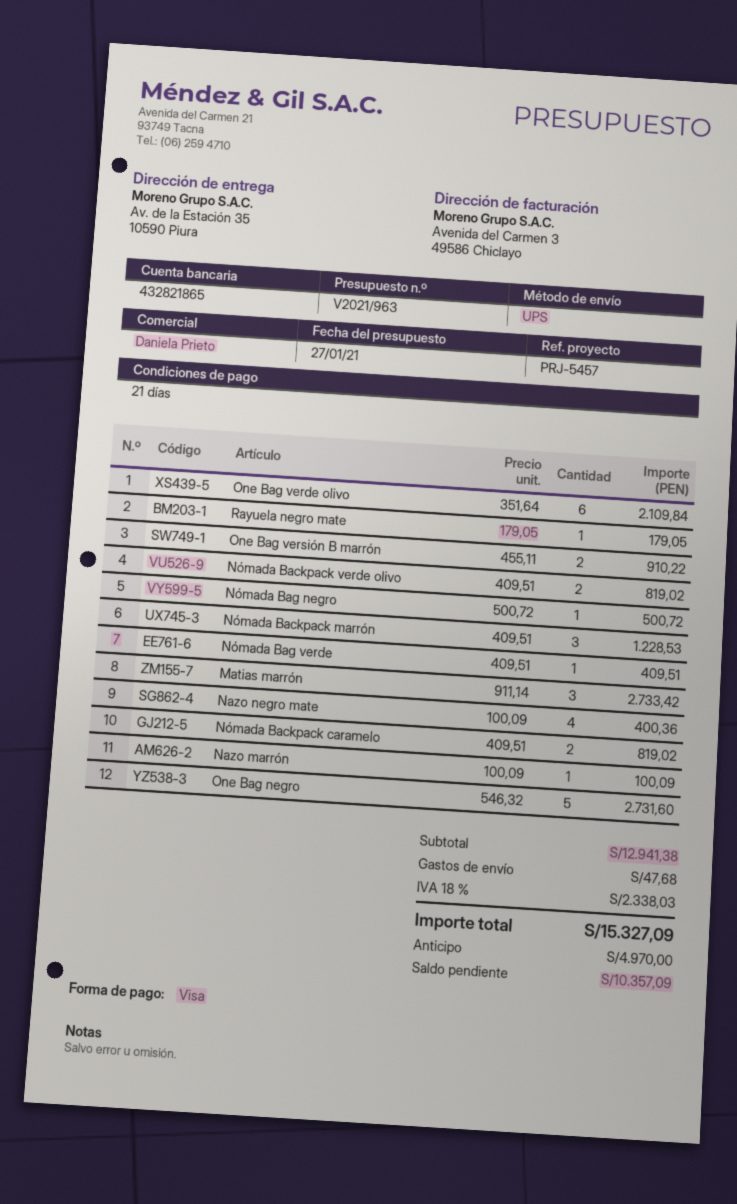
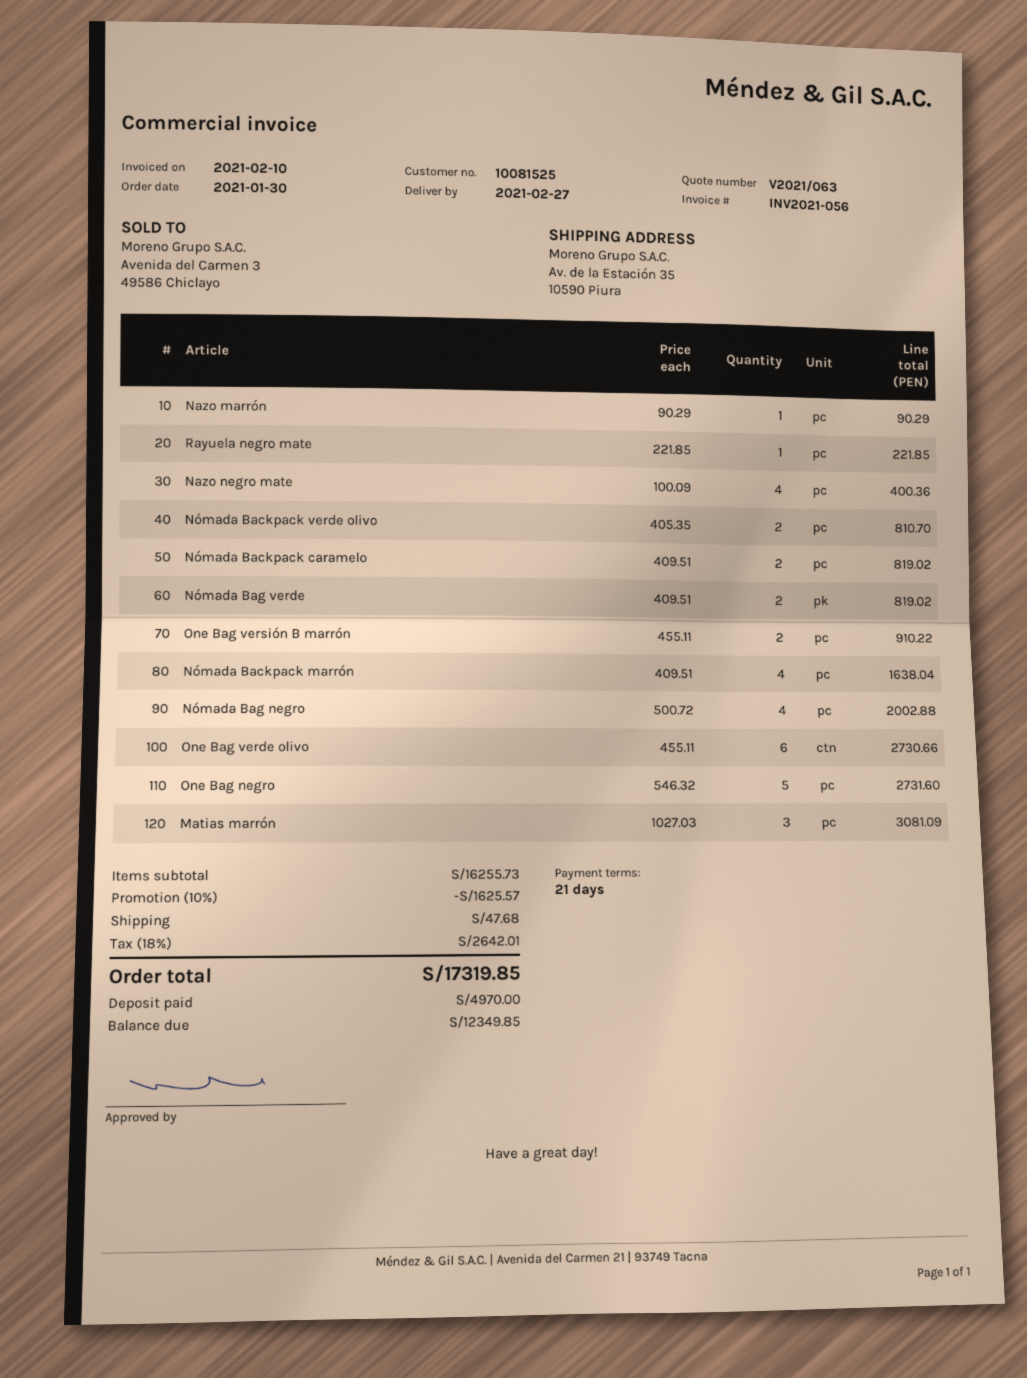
quote number: V2021/963 -> V2021/063
One Bag verde olivo: 6 x 351.64 = 2109.84 -> 6 x 455.11 = 2730.66
Rayuela negro mate: 1 x 179.05 = 179.05 -> 1 x 221.85 = 221.85
Nómada Backpack verde olivo: 2 x 409.51 = 819.02 -> 2 x 405.35 = 810.70
Nómada Bag negro: 1 x 500.72 = 500.72 -> 4 x 500.72 = 2002.88
Nómada Backpack marrón: 3 x 409.51 = 1228.53 -> 4 x 409.51 = 1638.04
Nómada Bag verde: 1 x 409.51 = 409.51 -> 2 x 409.51 = 819.02
Matias marrón: 3 x 911.14 = 2733.42 -> 3 x 1027.03 = 3081.09
Nazo marrón: 1 x 100.09 = 100.09 -> 1 x 90.29 = 90.29
subtotal: 12941.38 -> 16255.73
discount: none -> 10% = 1625.57
tax: 18% = 2338.03 -> 18% = 2642.01
total: 15327.09 -> 17319.85
balance: 10357.09 -> 12349.85

